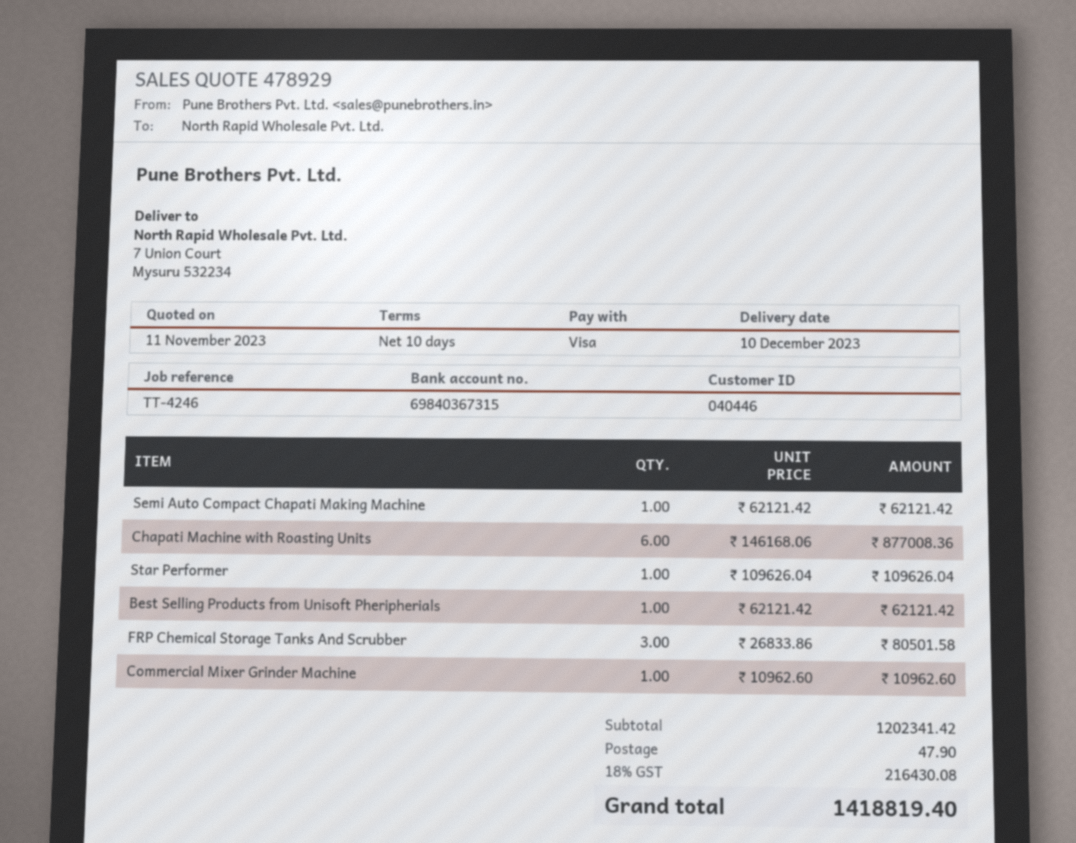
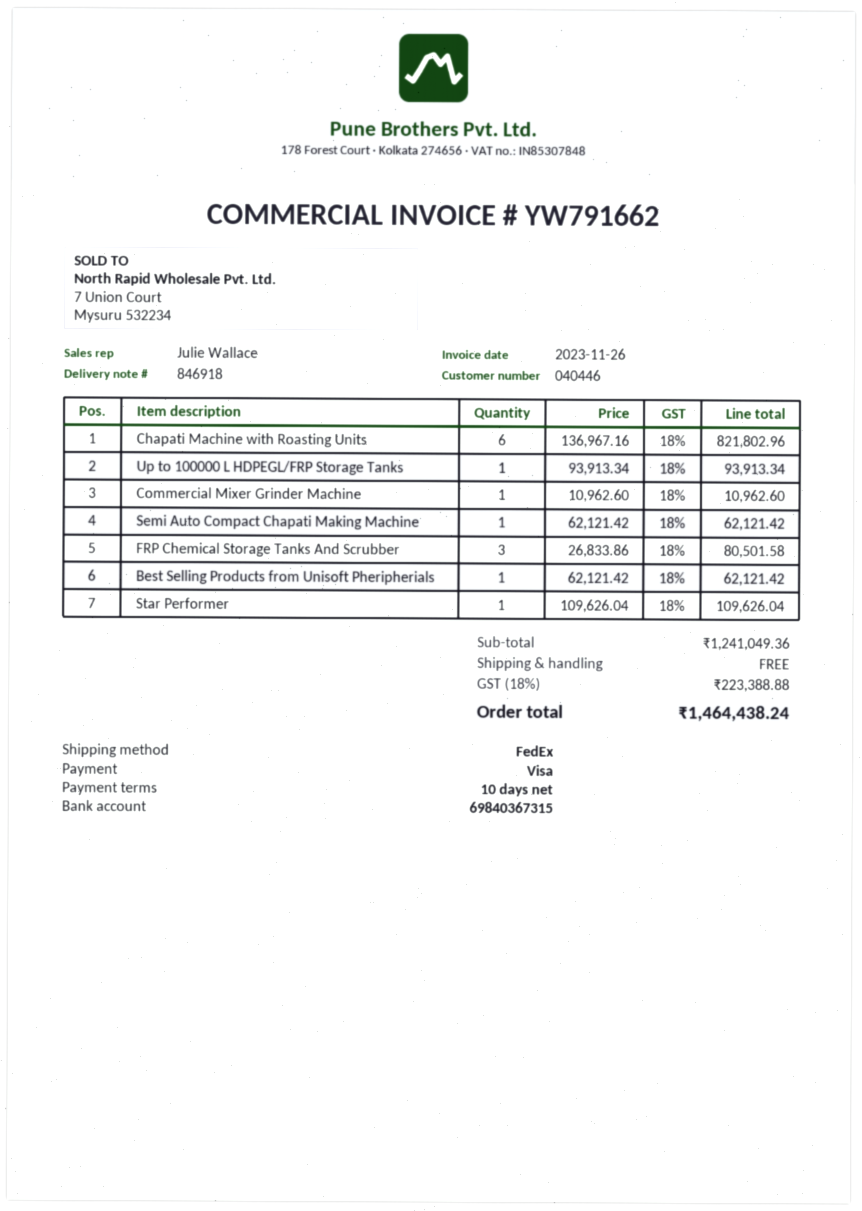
Chapati Machine with Roasting Units: 6 x 146168.06 = 877008.36 -> 6 x 136967.16 = 821802.96
Up to 100000 L HDPEGL/FRP Storage Tanks: none -> 1 x 93913.34 = 93913.34
subtotal: 1202341.42 -> 1241049.36
shipping: 47.90 -> 0.00
tax: 18% = 216430.08 -> 18% = 223388.88
total: 1418819.40 -> 1464438.24

